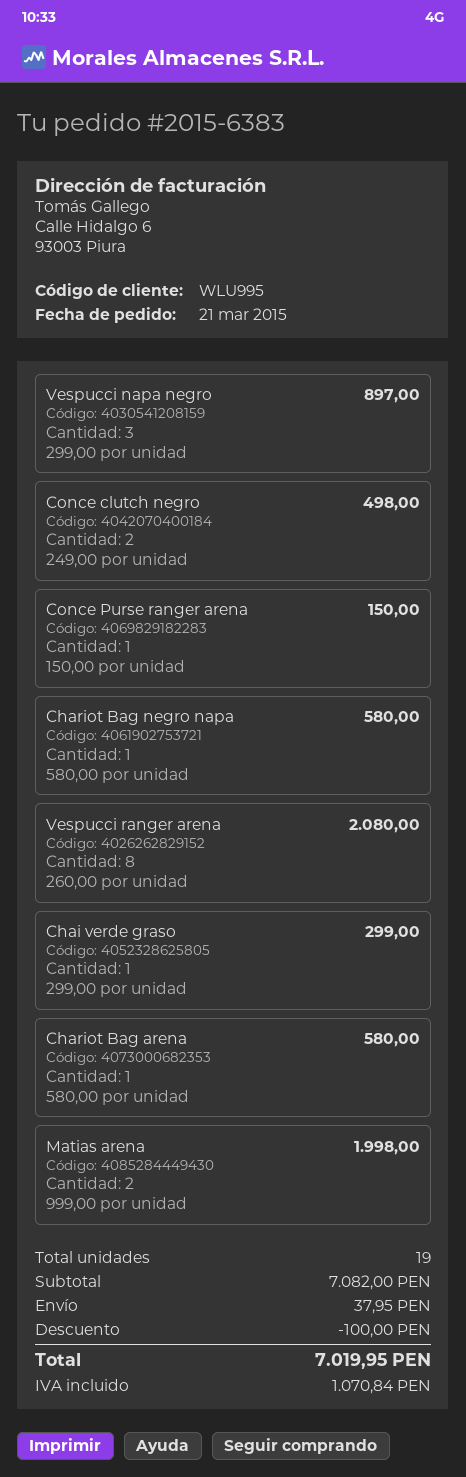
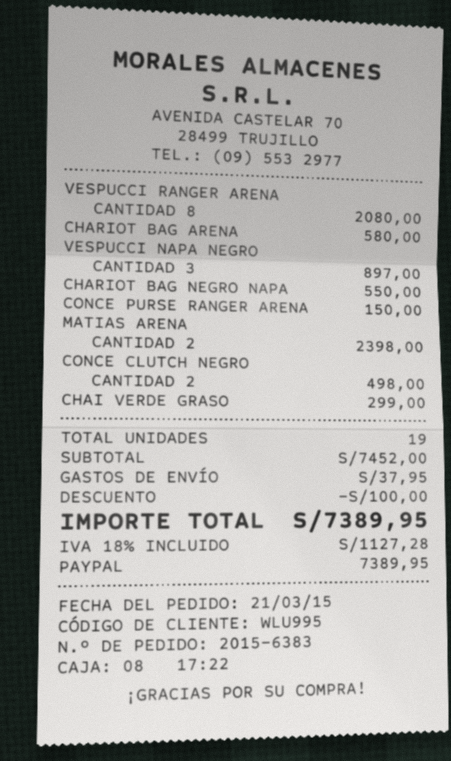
Chariot Bag negro napa: 1 for 580.00 -> 1 for 550.00
Matias arena: 2 for 1998.00 -> 2 for 2398.00
subtotal: 7082.00 -> 7452.00
tax: 1070.84 -> 1127.28
total: 7019.95 -> 7389.95

